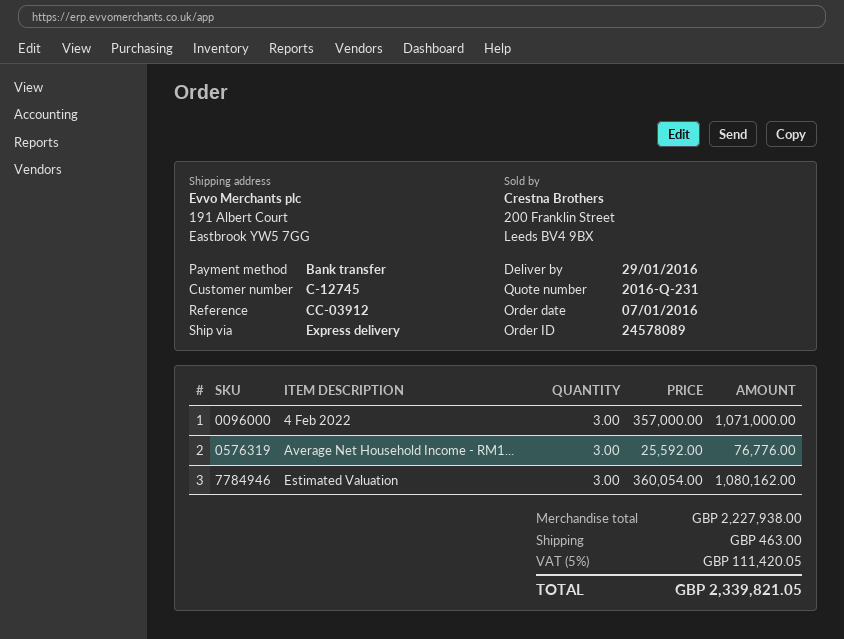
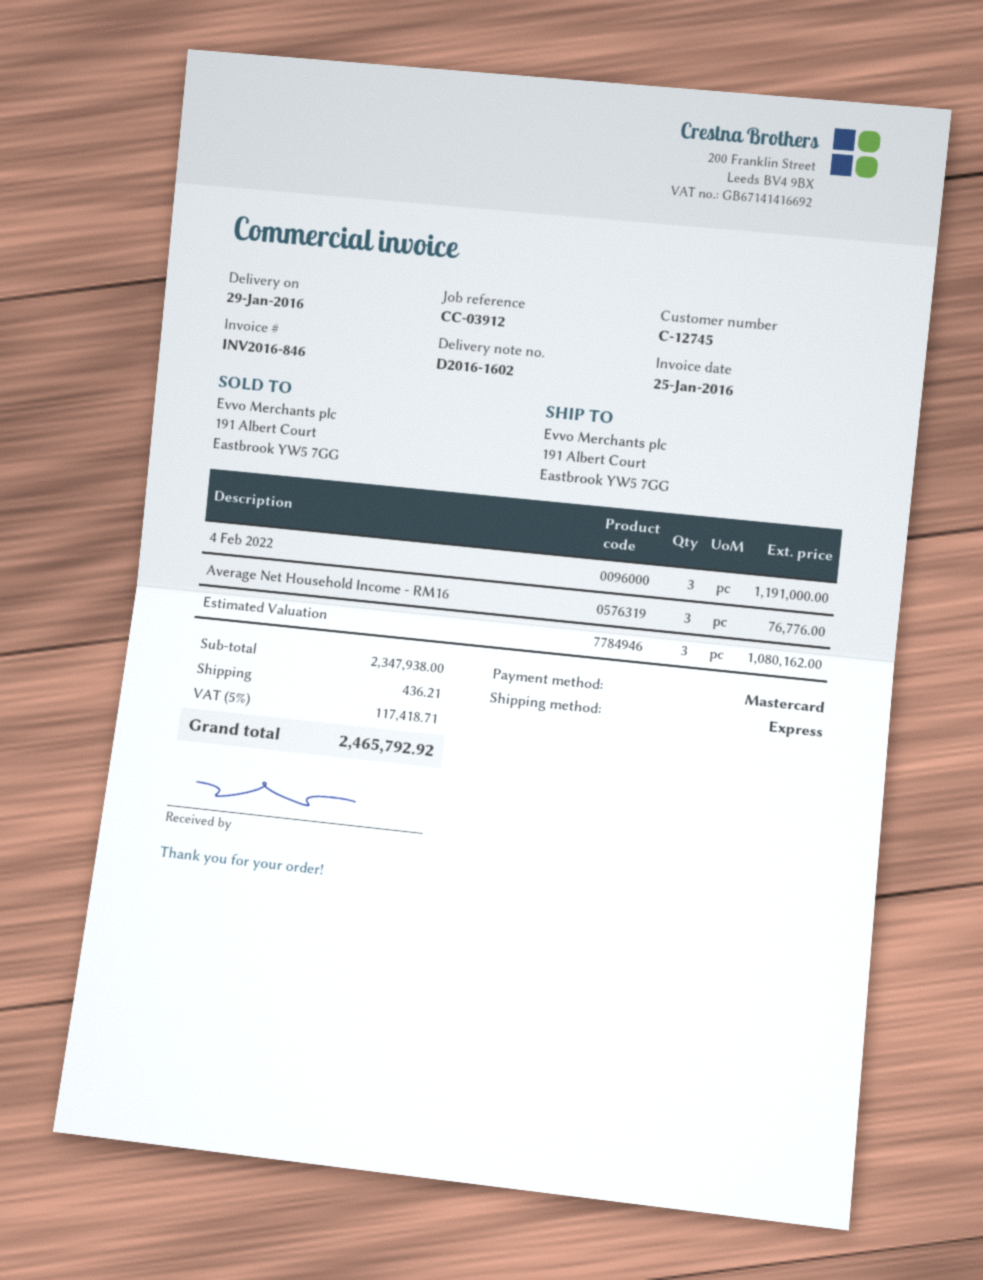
payment method: bank transfer -> Mastercard
4 Feb 2022: 3 for 1071000.00 -> 3 for 1191000.00
subtotal: 2227938.00 -> 2347938.00
shipping: 463.00 -> 436.21
tax: 5% = 111420.05 -> 5% = 117418.71
total: 2339821.05 -> 2465792.92

